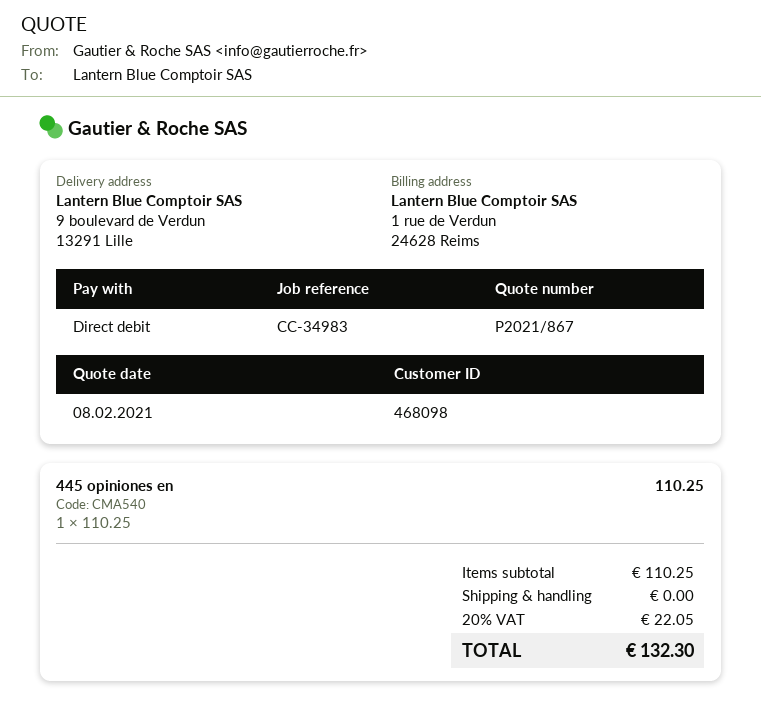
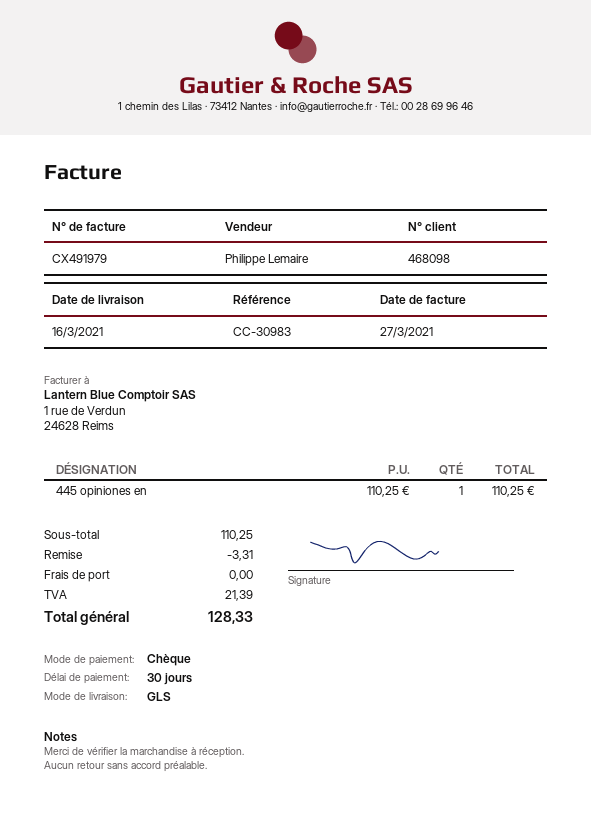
reference: CC-34983 -> CC-30983
payment method: direct debit -> cheque
discount: none -> 3.31
tax: 22.05 -> 21.39
total: 132.30 -> 128.33

